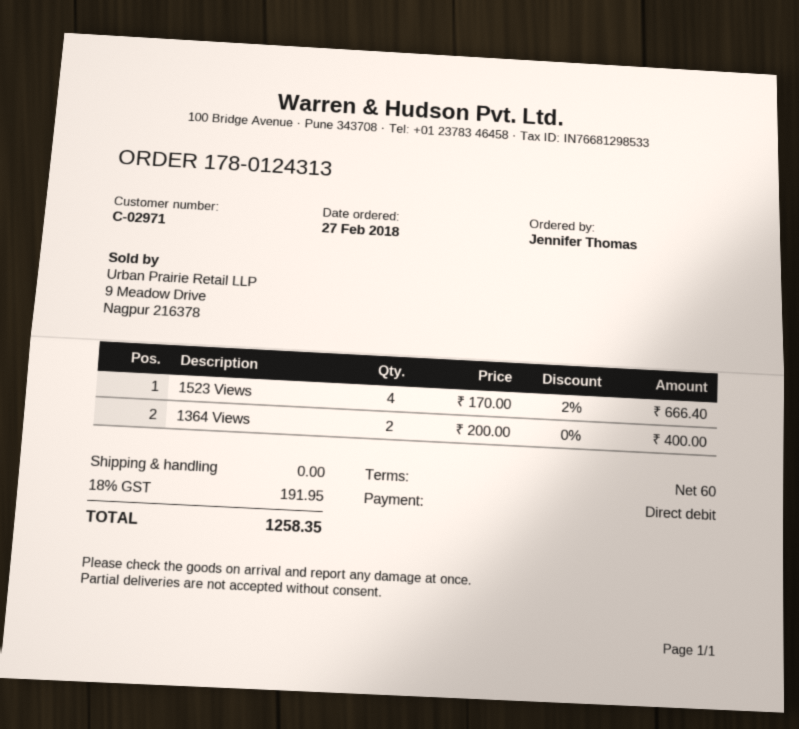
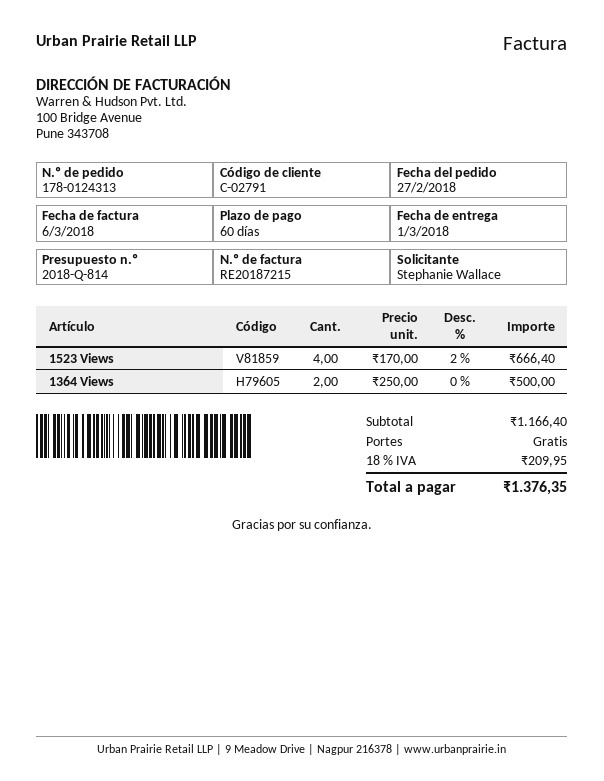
customer number: C-02971 -> C-02791
ordered by: Jennifer Thomas -> Stephanie Wallace
1364 Views: 2 x 200.00 = 400.00 -> 2 x 250.00 = 500.00
tax: 18% = 191.95 -> 18% = 209.95
total: 1258.35 -> 1376.35

